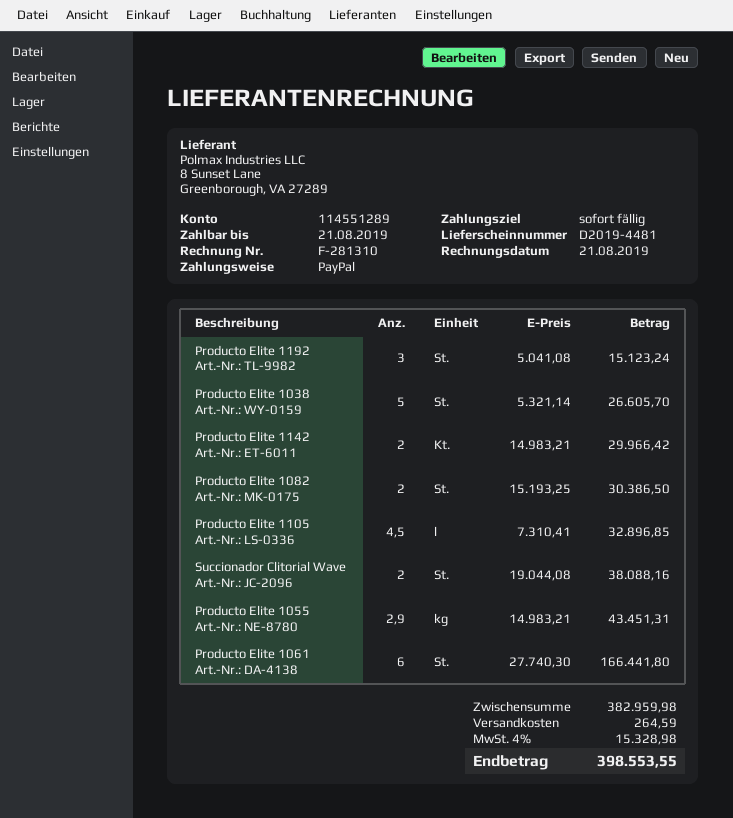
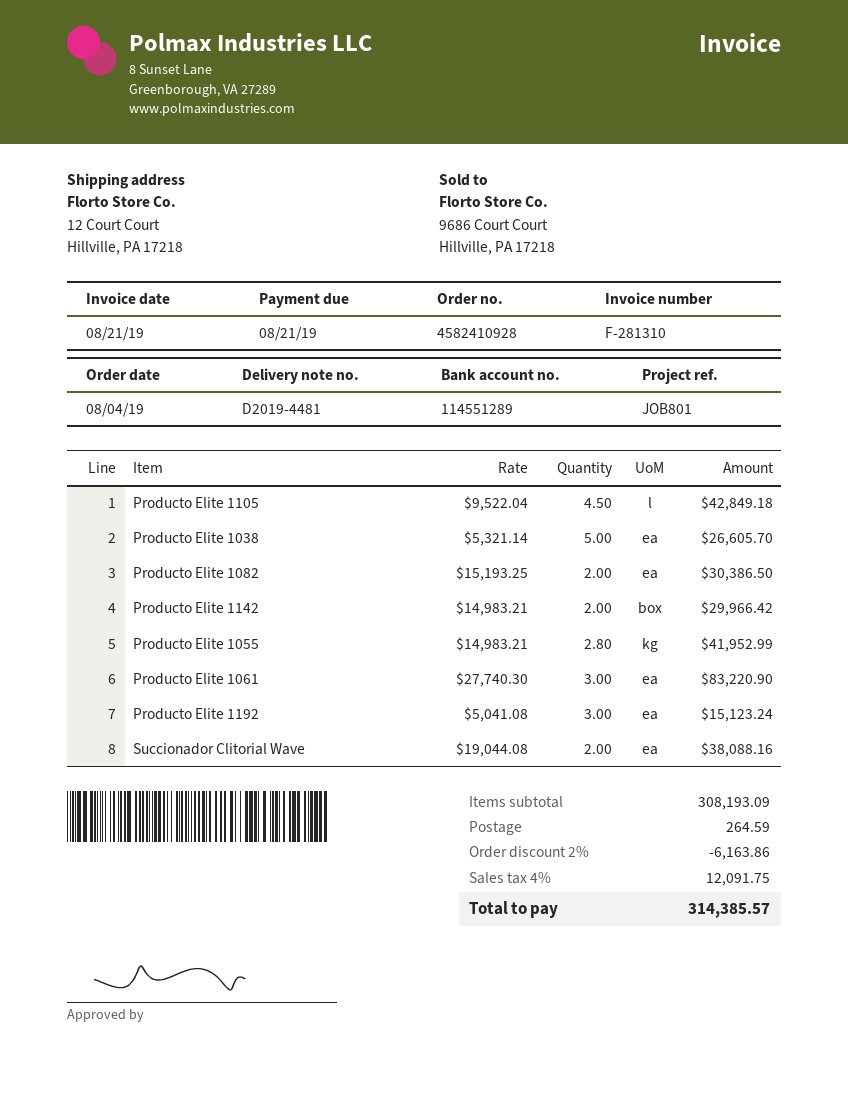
Producto Elite 1105: 4.5 x 7310.41 = 32896.85 -> 4.5 x 9522.04 = 42849.18
Producto Elite 1055: 2.9 x 14983.21 = 43451.31 -> 2.8 x 14983.21 = 41952.99
Producto Elite 1061: 6 x 27740.30 = 166441.80 -> 3 x 27740.30 = 83220.90
subtotal: 382959.98 -> 308193.09
discount: none -> 2% = 6163.86
tax: 4% = 15328.98 -> 4% = 12091.75
total: 398553.55 -> 314385.57

